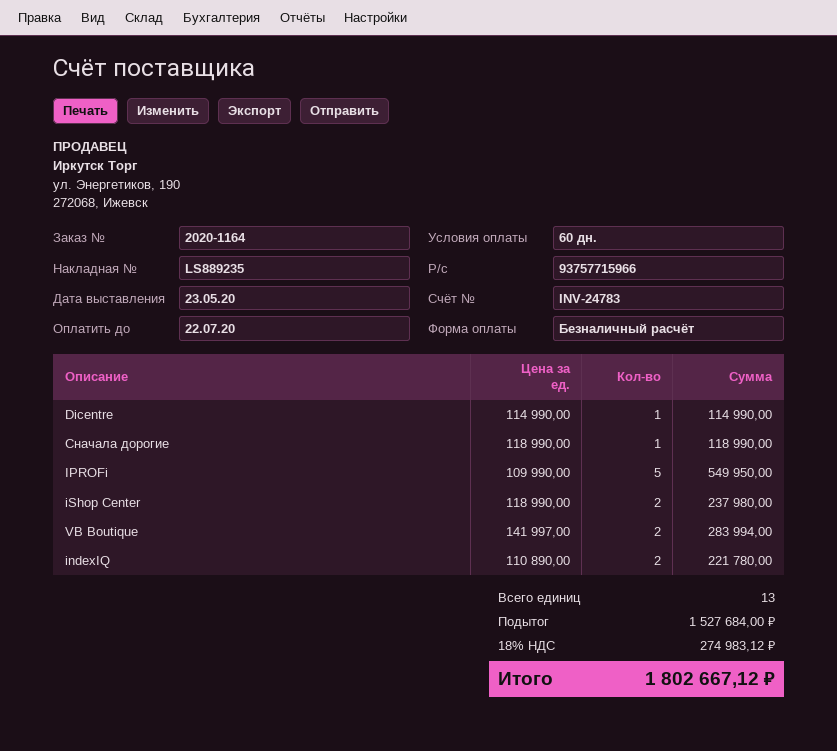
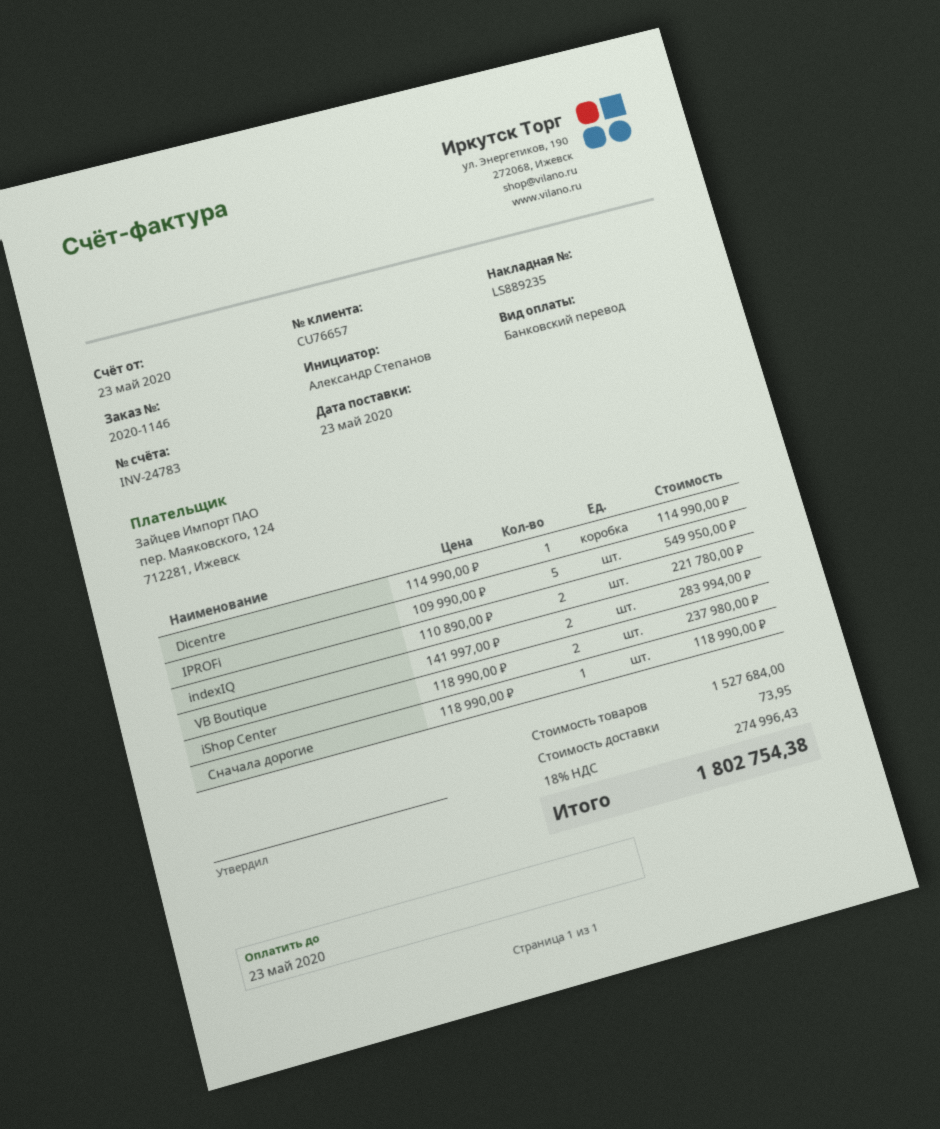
order number: 2020-1164 -> 2020-1146
due date: 2020-07-22 -> 2020-05-23
shipping: none -> 73.95
tax: 18% = 274983.12 -> 18% = 274996.43
total: 1802667.12 -> 1802754.38

